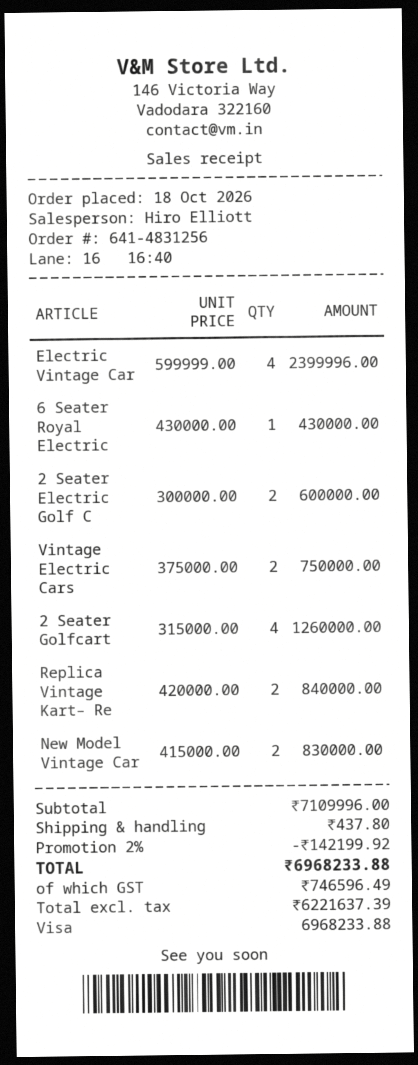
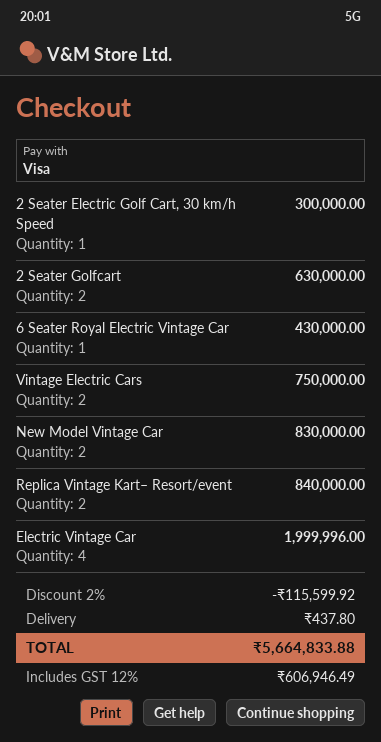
Electric Vintage Car: 4 for 2399996.00 -> 4 for 1999996.00
2 Seater Electric Golf C: 2 for 600000.00 -> 1 for 300000.00
2 Seater Golfcart: 4 for 1260000.00 -> 2 for 630000.00
discount: 2% = 142199.92 -> 2% = 115599.92
tax: 746596.49 -> 606946.49
total: 6968233.88 -> 5664833.88

